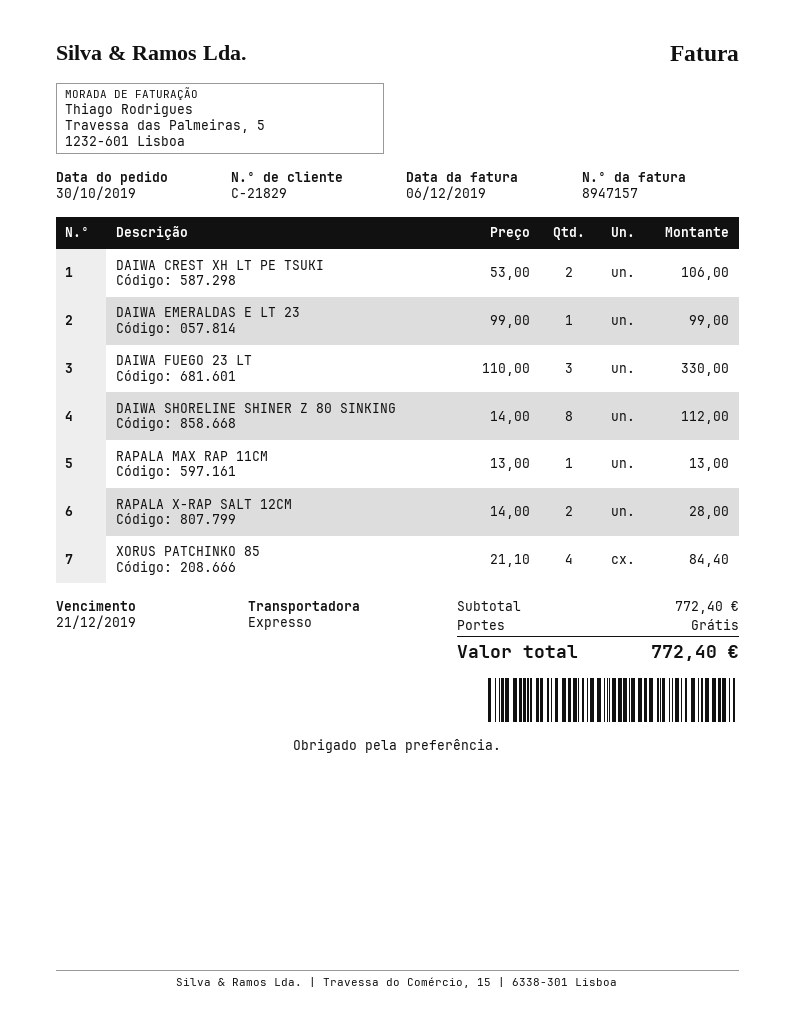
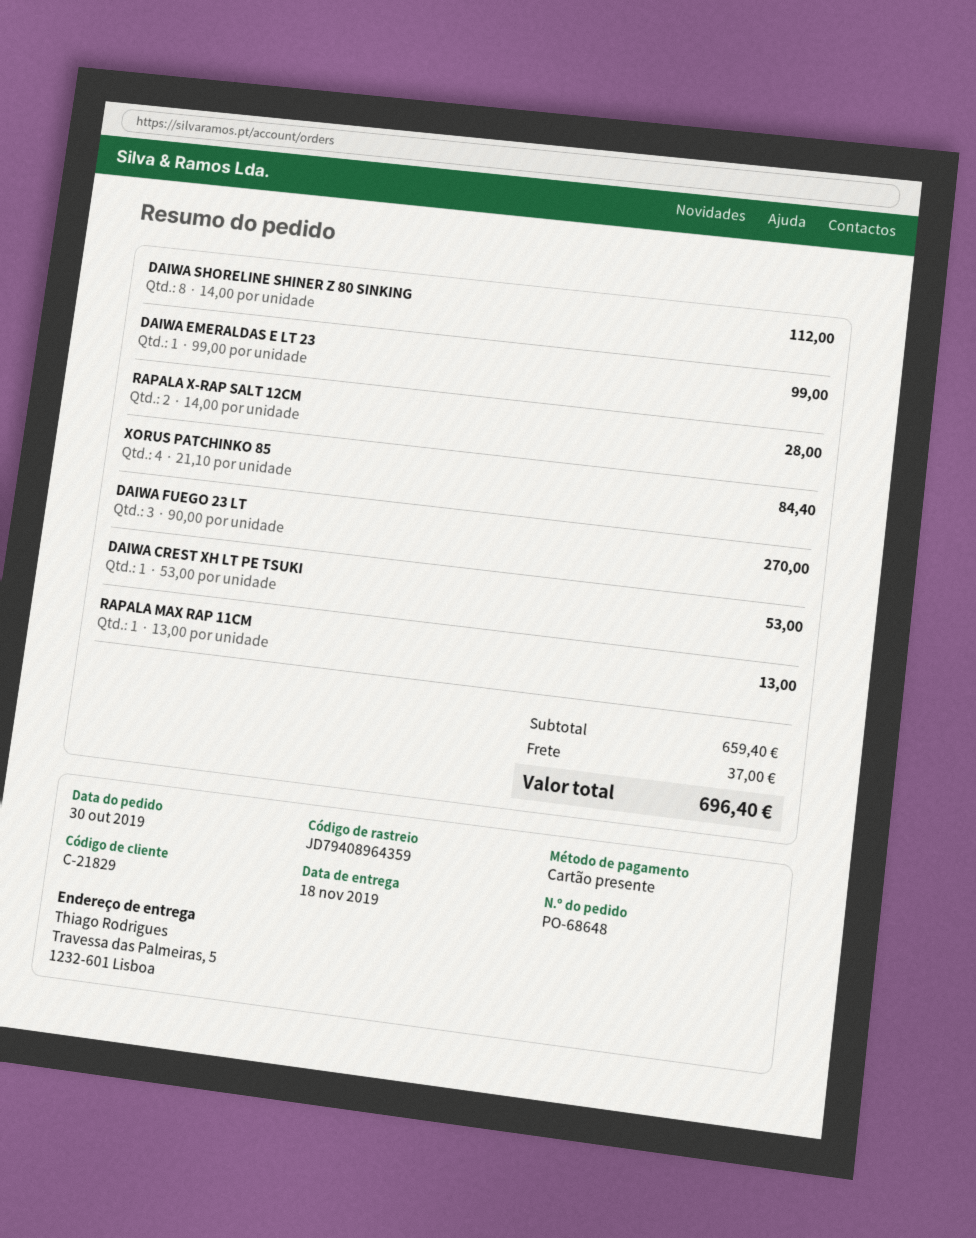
DAIWA CREST XH LT PE TSUKI: 2 x 53.00 = 106.00 -> 1 x 53.00 = 53.00
DAIWA FUEGO 23 LT: 3 x 110.00 = 330.00 -> 3 x 90.00 = 270.00
subtotal: 772.40 -> 659.40
shipping: 0.00 -> 37.00
total: 772.40 -> 696.40

